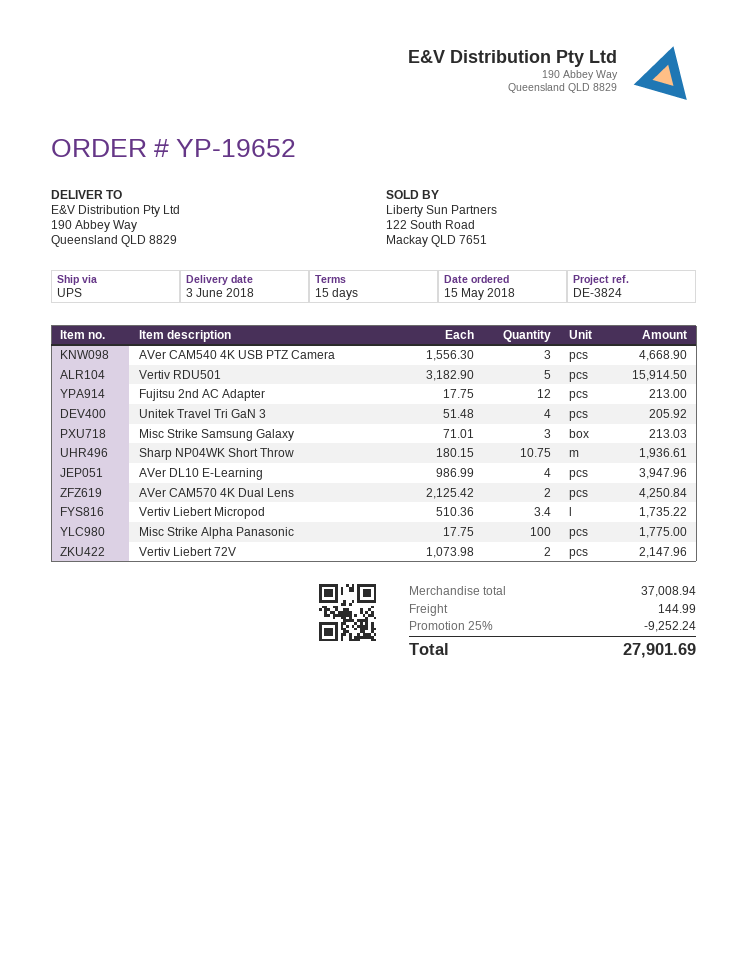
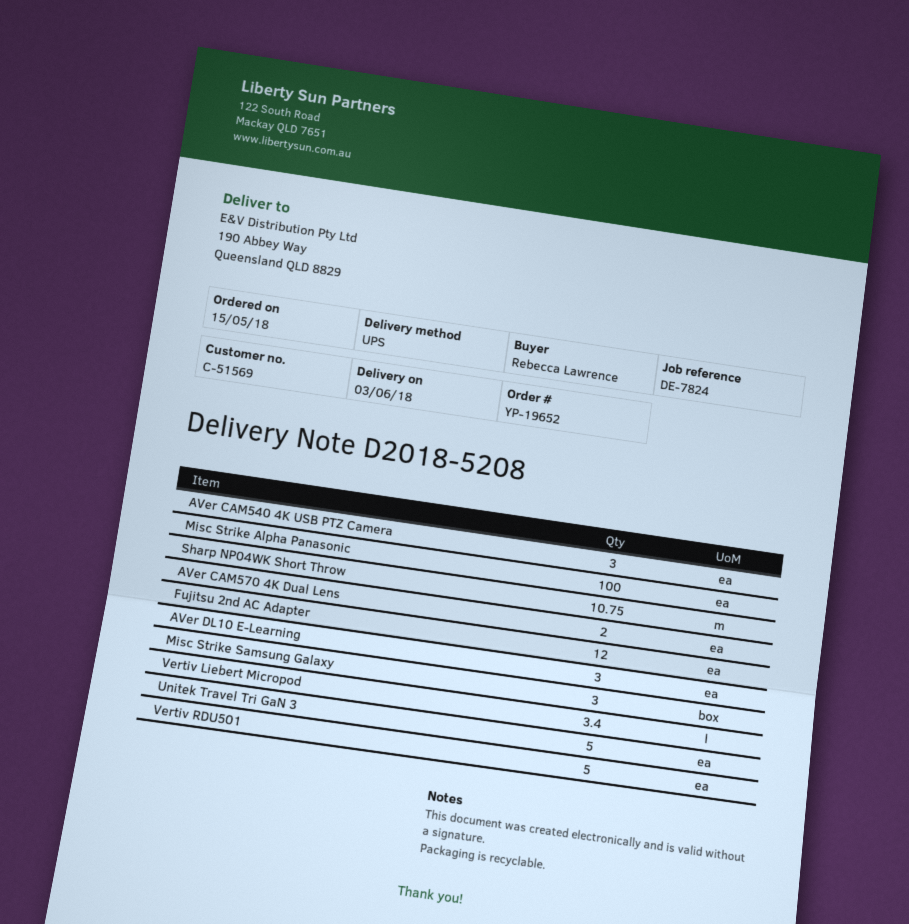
reference: DE-3824 -> DE-7824
Unitek Travel Tri GaN 3: 4 -> 5
AVer DL10 E-Learning: 4 -> 3
Vertiv Liebert 72V: 2 -> none

